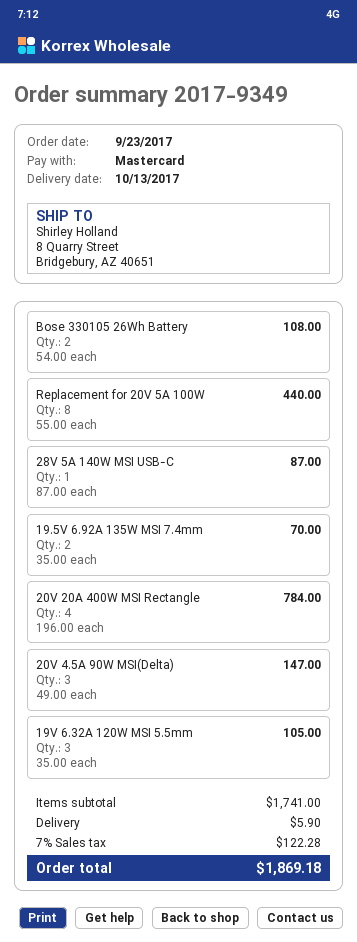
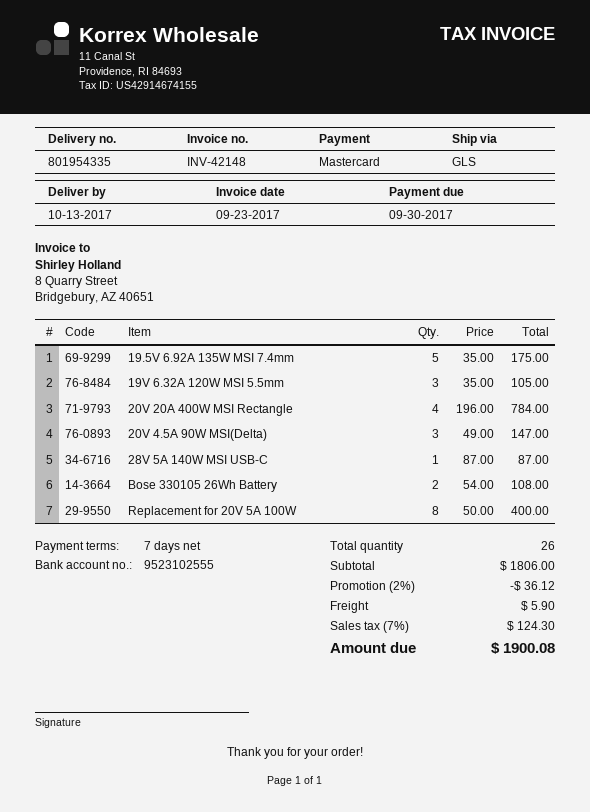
Replacement for 20V 5A 100W: 8 x 55.00 = 440.00 -> 8 x 50.00 = 400.00
19.5V 6.92A 135W MSI 7.4mm: 2 x 35.00 = 70.00 -> 5 x 35.00 = 175.00
subtotal: 1741.00 -> 1806.00
discount: none -> 2% = 36.12
tax: 7% = 122.28 -> 7% = 124.30
total: 1869.18 -> 1900.08

